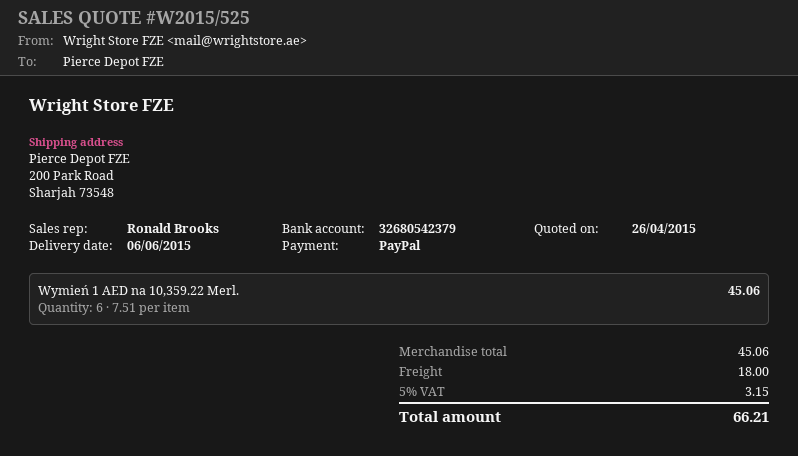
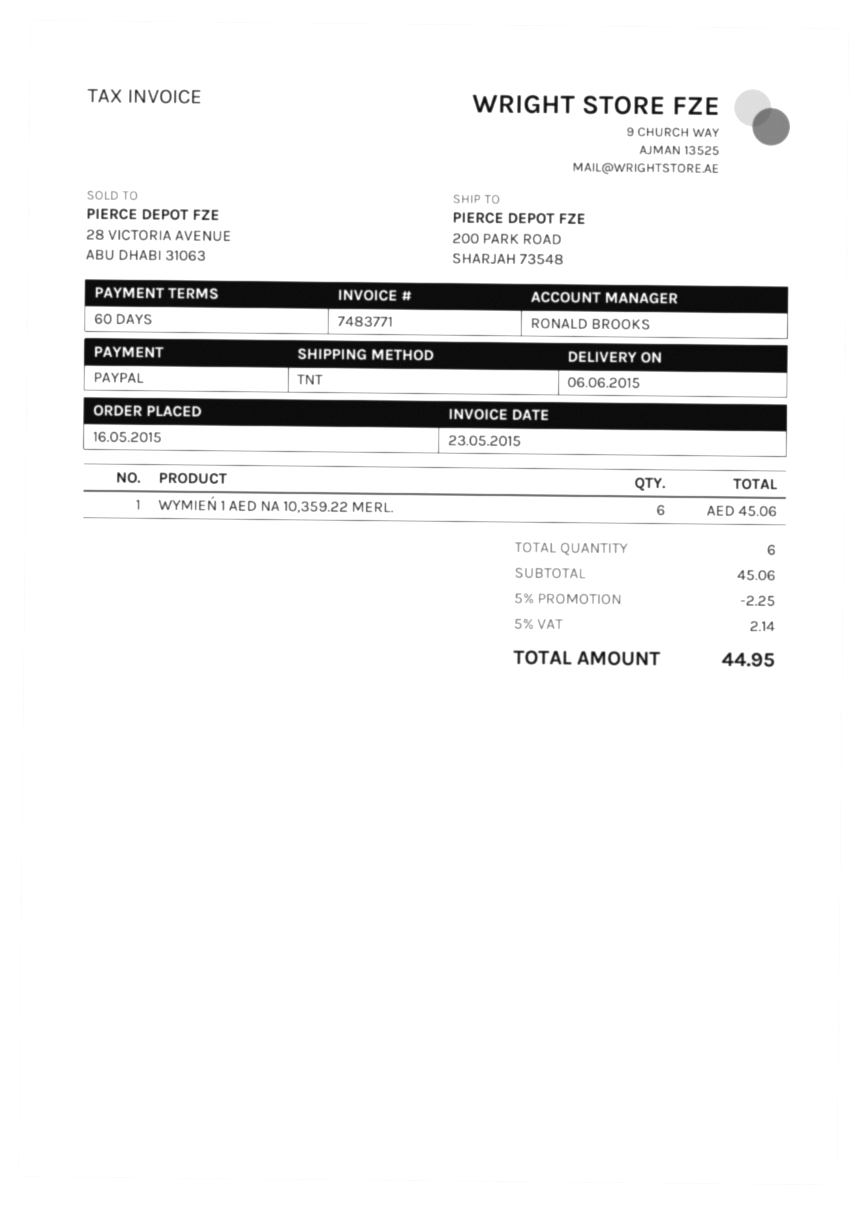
discount: none -> 5% = 2.25
shipping: 18.00 -> none
tax: 5% = 3.15 -> 5% = 2.14
total: 66.21 -> 44.95

